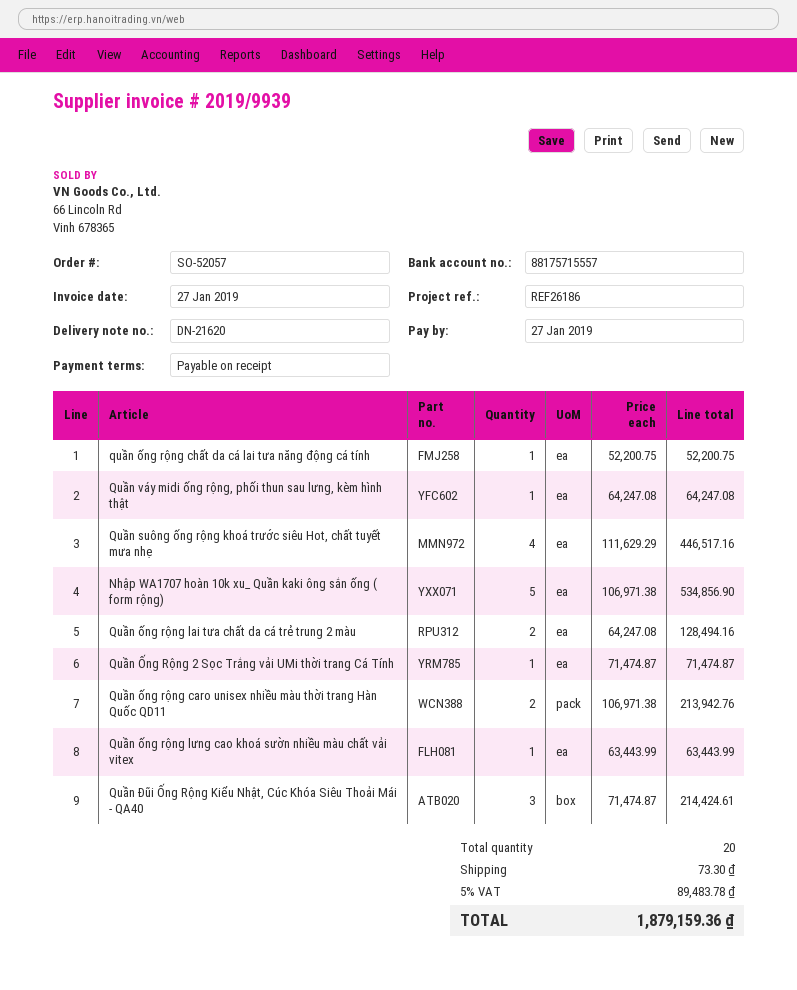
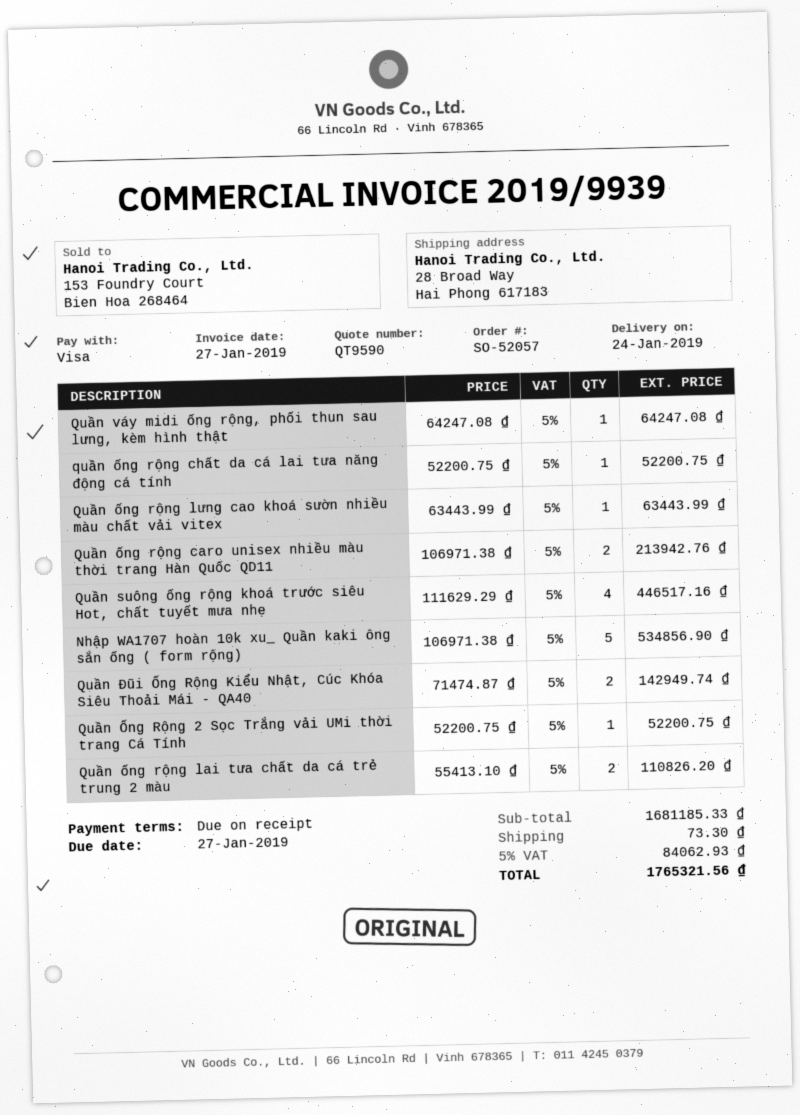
Quần ống rộng lai tưa chất da cá trẻ trung 2 màu: 2 x 64247.08 = 128494.16 -> 2 x 55413.10 = 110826.20
Quần Ống Rộng 2 Sọc Trắng vải UMi thời trang Cá Tính: 1 x 71474.87 = 71474.87 -> 1 x 52200.75 = 52200.75
Quần Đũi Ống Rộng Kiểu Nhật, Cúc Khóa Siêu Thoải Mái - QA40: 3 x 71474.87 = 214424.61 -> 2 x 71474.87 = 142949.74
tax: 5% = 89483.78 -> 5% = 84062.93
total: 1879159.36 -> 1765321.56

